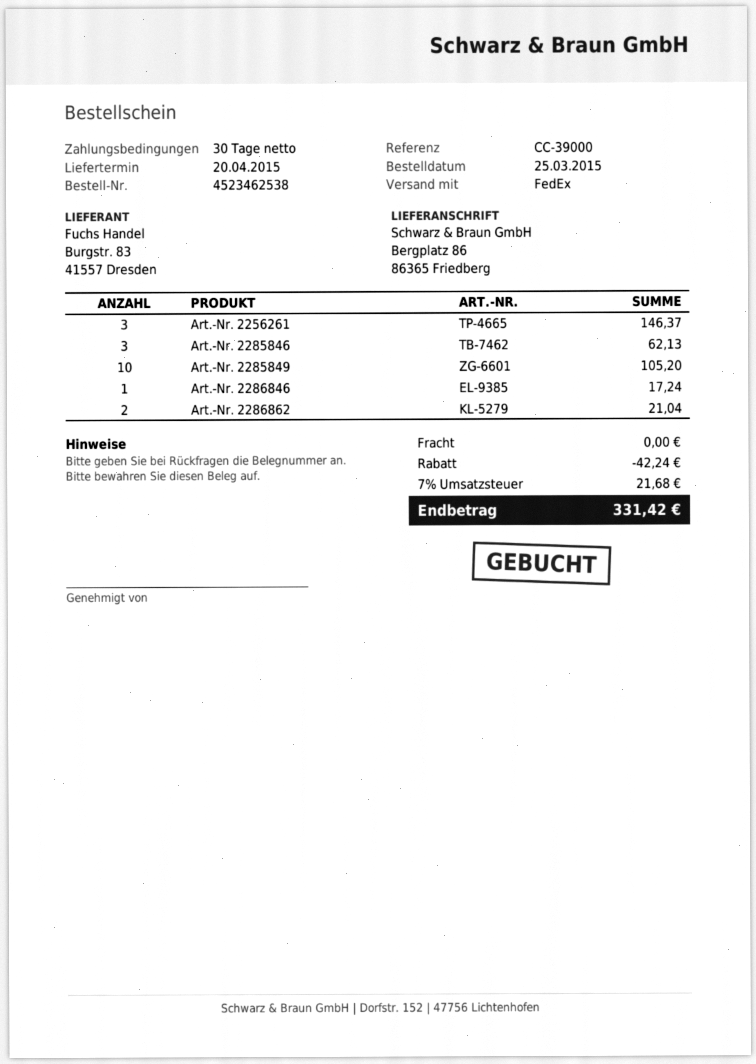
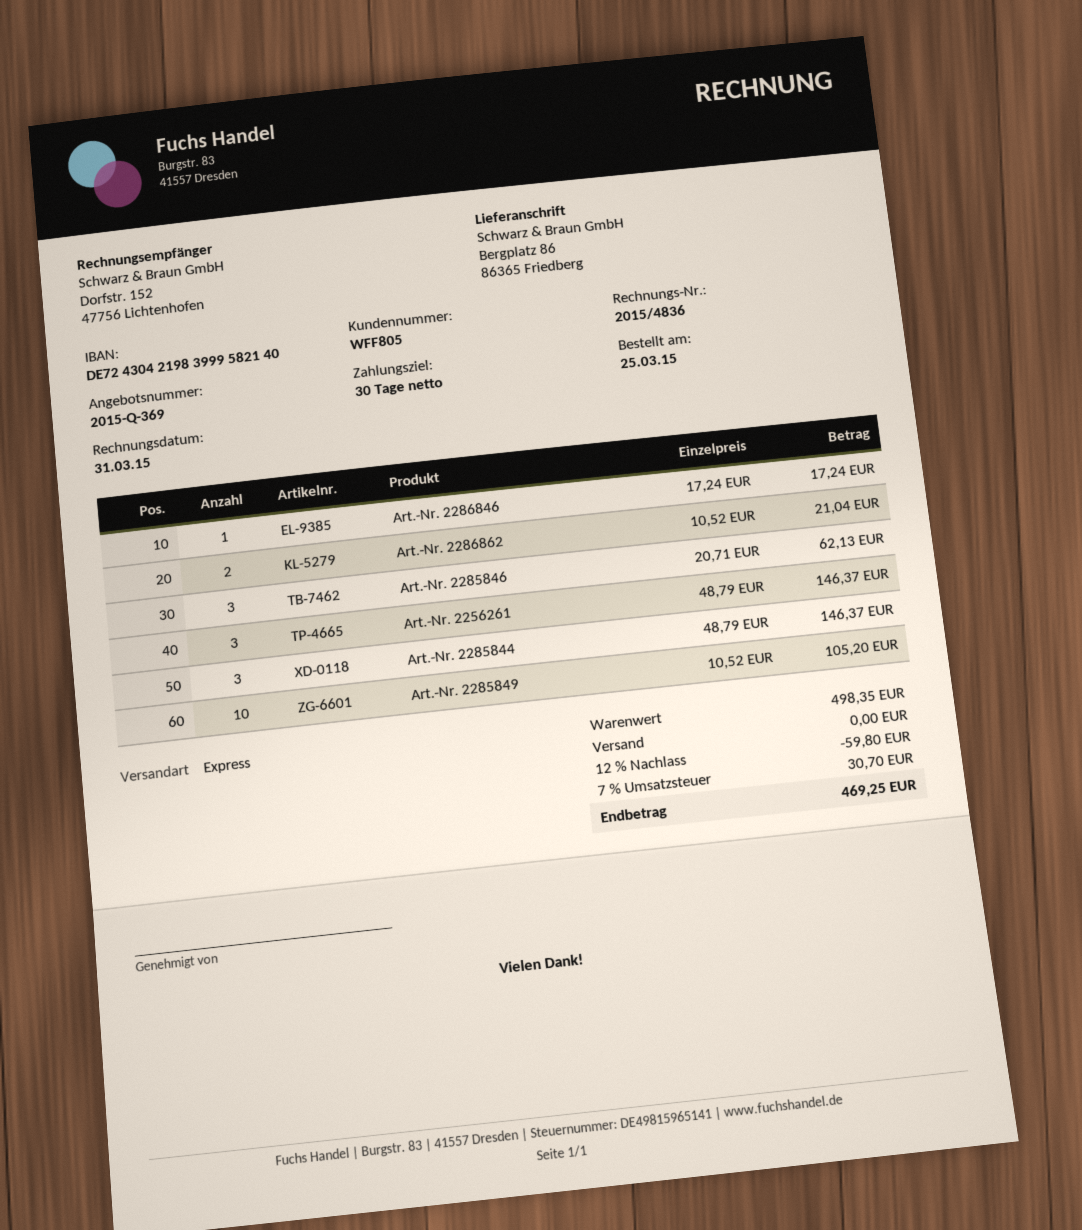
shipping method: FedEx -> express
Art.-Nr. 2285844: none -> 3 for 146.37
discount: 42.24 -> 59.80
tax: 7% = 21.68 -> 7% = 30.70
total: 331.42 -> 469.25

